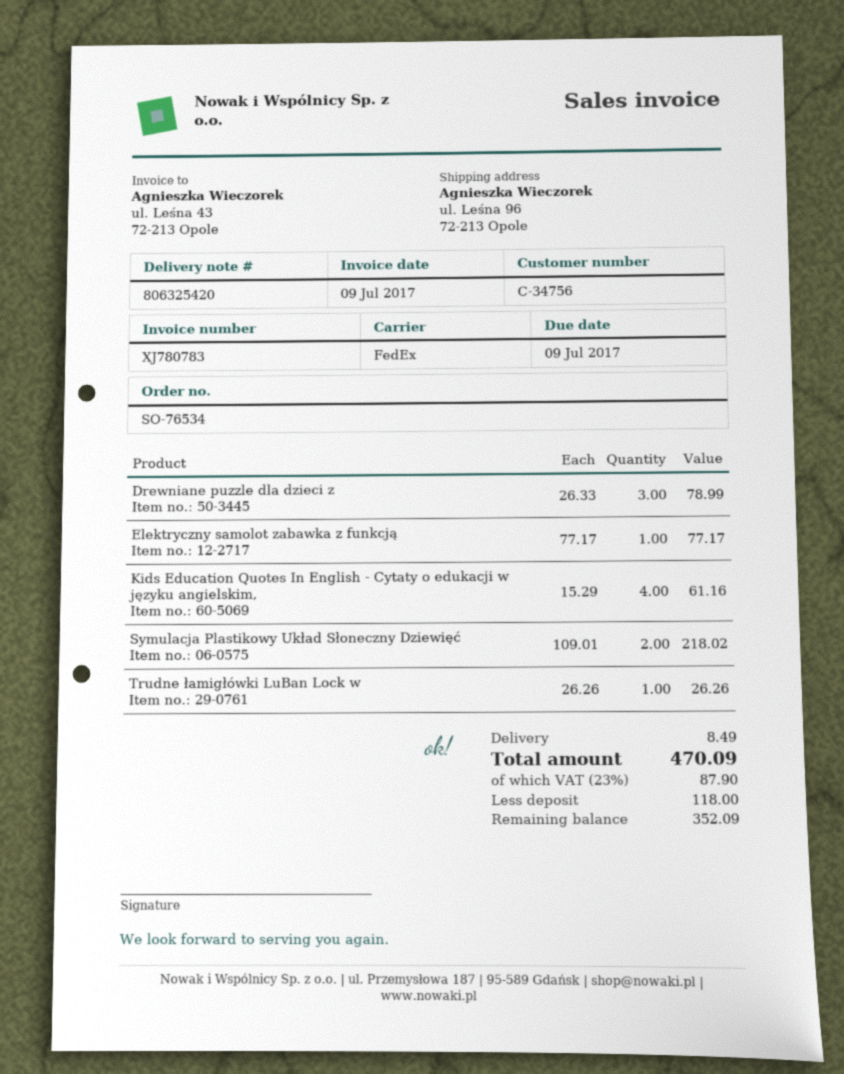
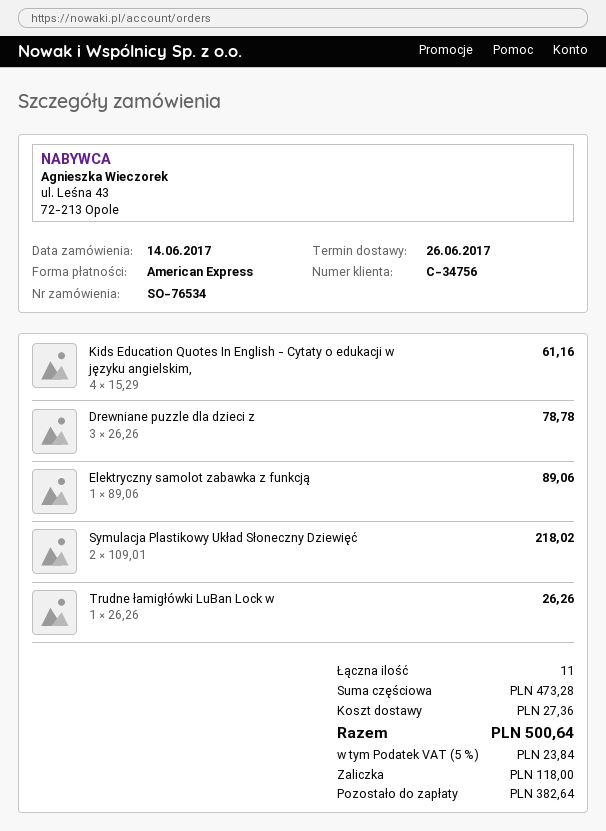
Drewniane puzzle dla dzieci z: 3 x 26.33 = 78.99 -> 3 x 26.26 = 78.78
Elektryczny samolot zabawka z funkcją: 1 x 77.17 = 77.17 -> 1 x 89.06 = 89.06
shipping: 8.49 -> 27.36
tax: 23% = 87.90 -> 5% = 23.84
total: 470.09 -> 500.64
balance: 352.09 -> 382.64

